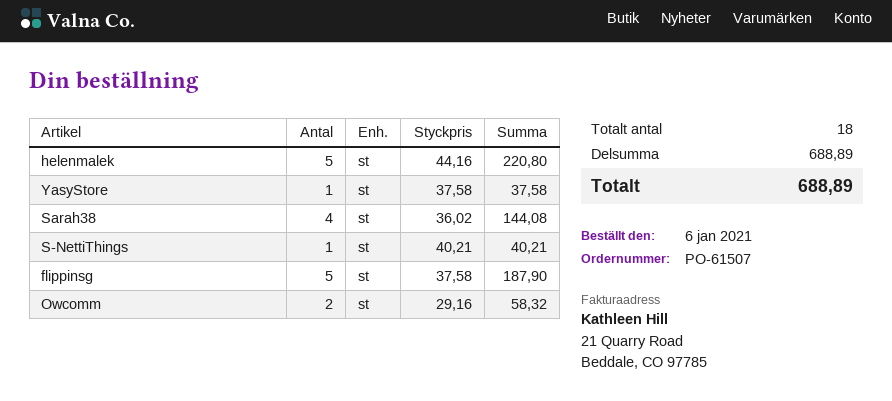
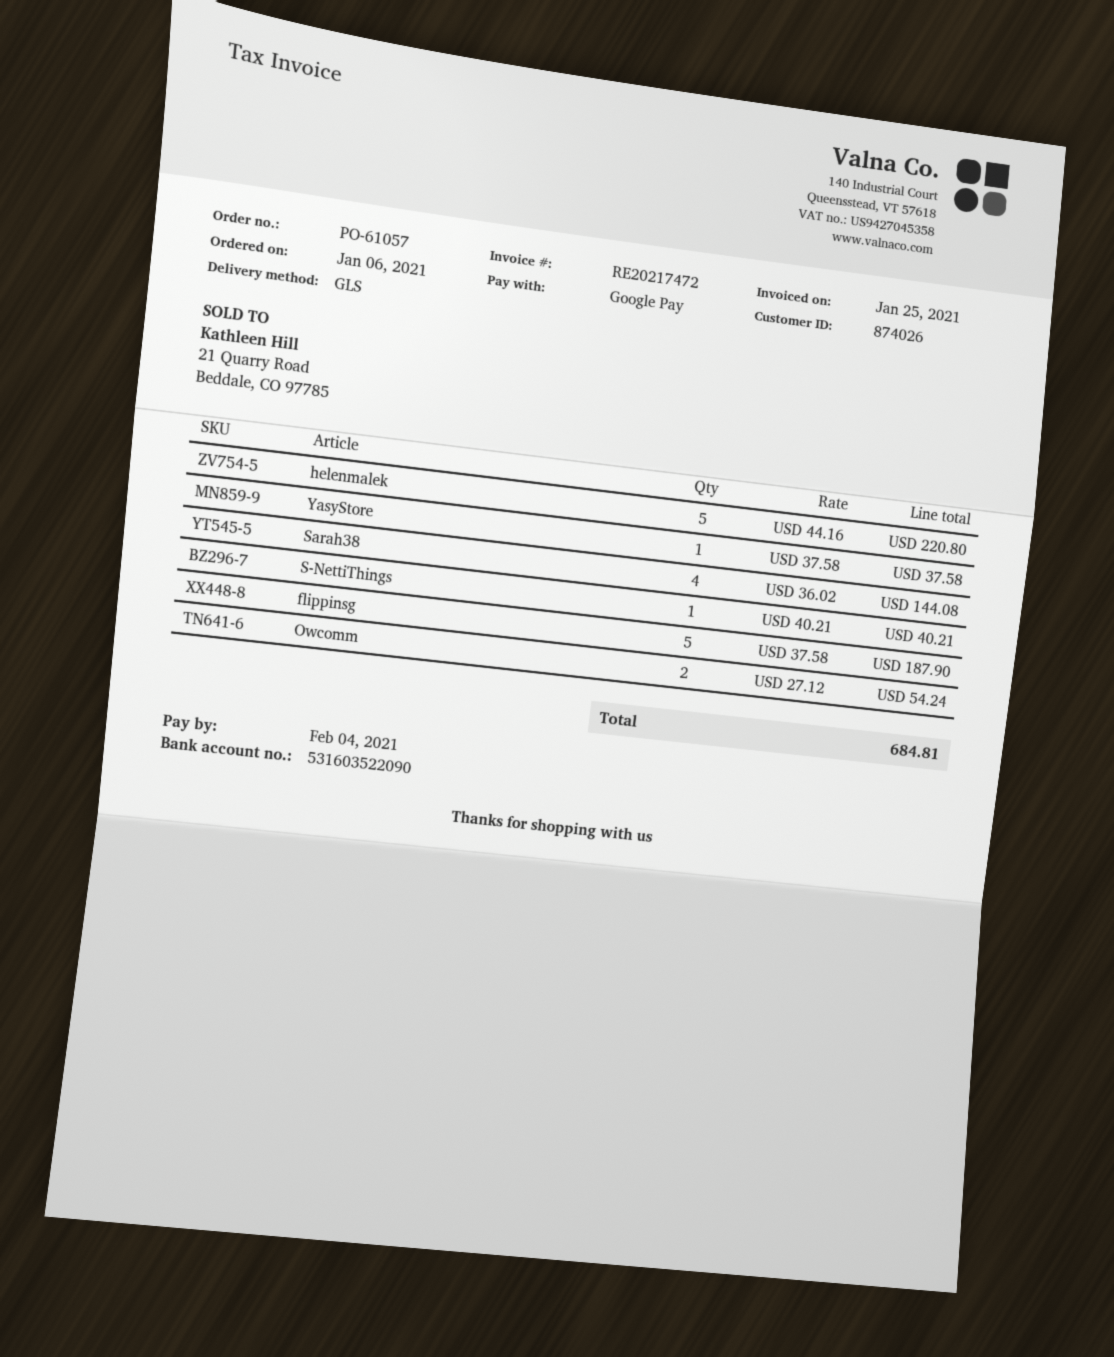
order number: PO-61507 -> PO-61057
Owcomm: 2 x 29.16 = 58.32 -> 2 x 27.12 = 54.24
total: 688.89 -> 684.81

